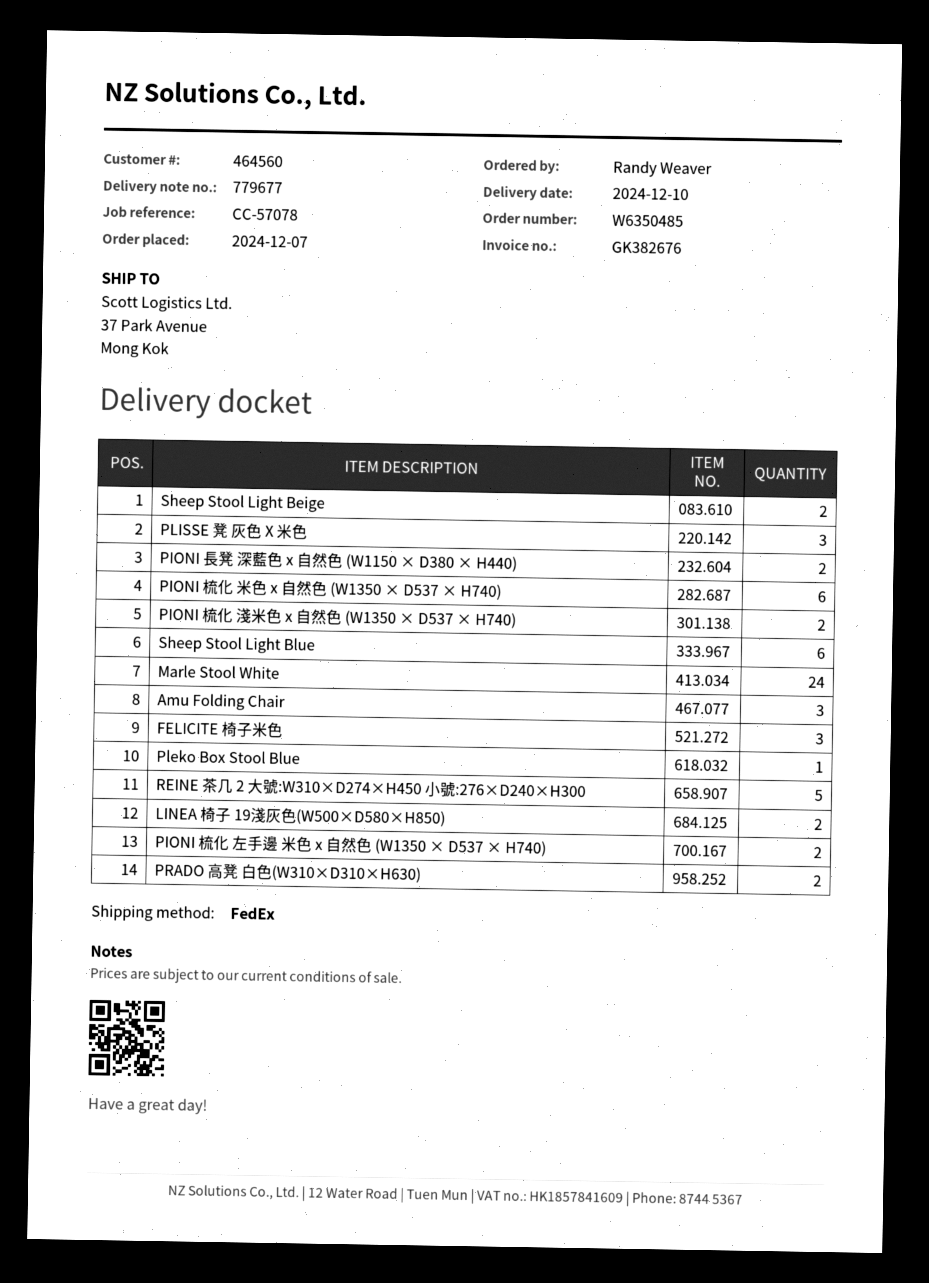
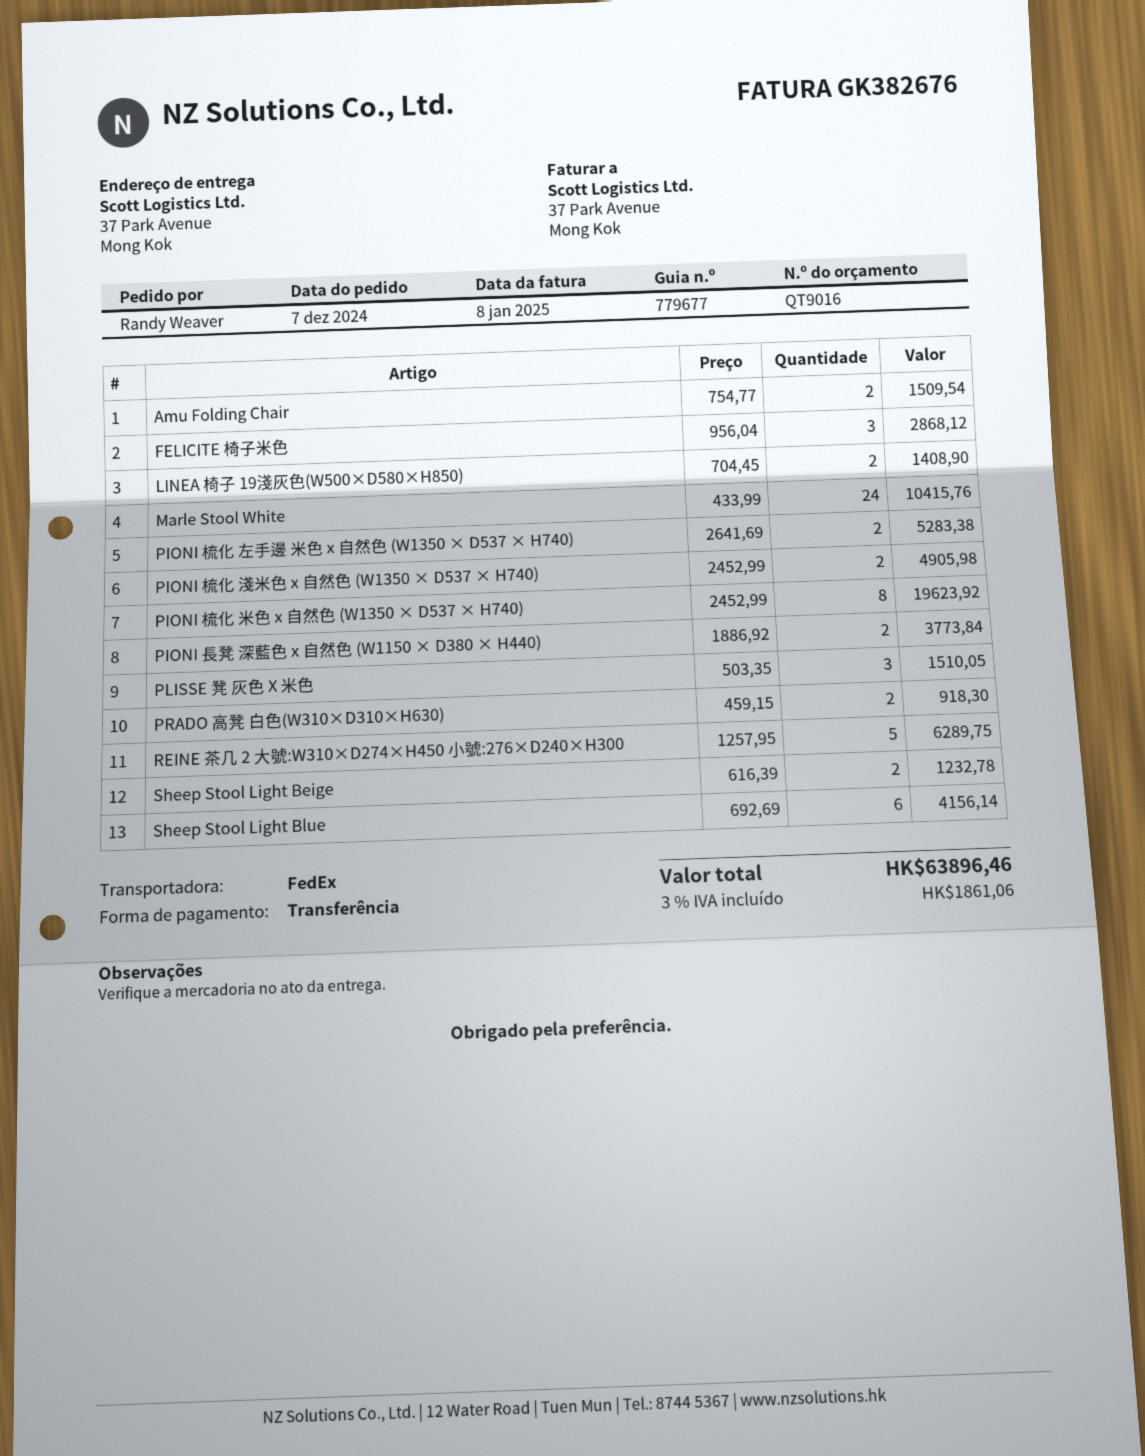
PIONI 梳化 米色 x 自然色 (W1350 × D537 × H740): 6 -> 8
Amu Folding Chair: 3 -> 2
Pleko Box Stool Blue: 1 -> none

